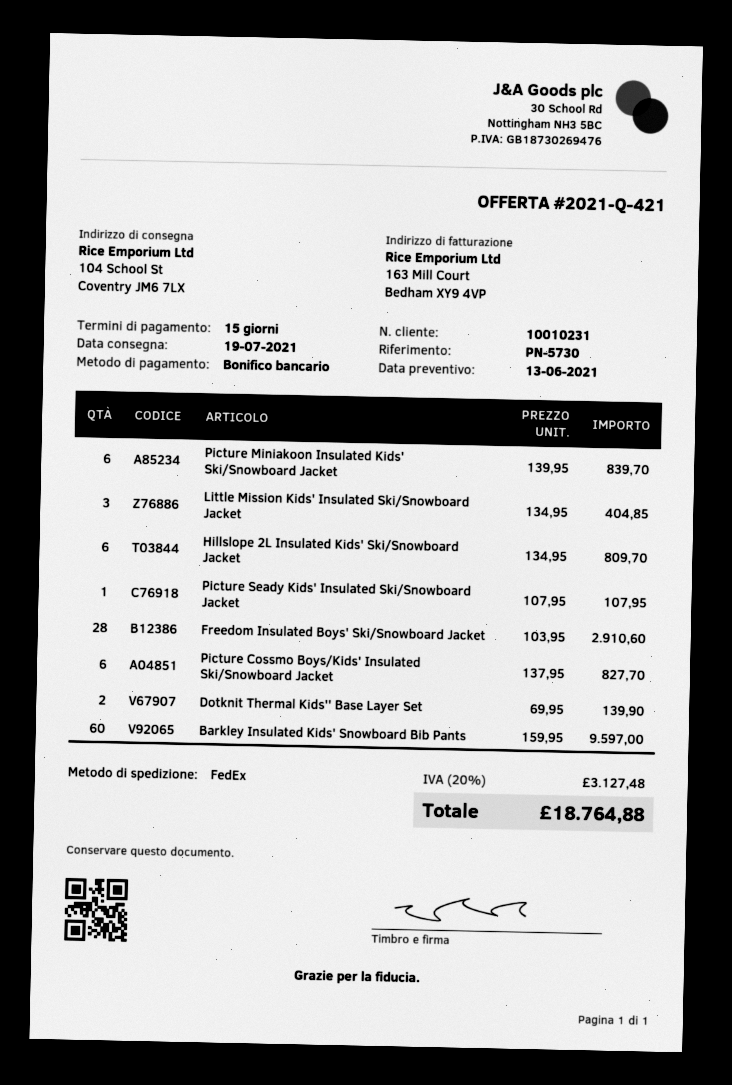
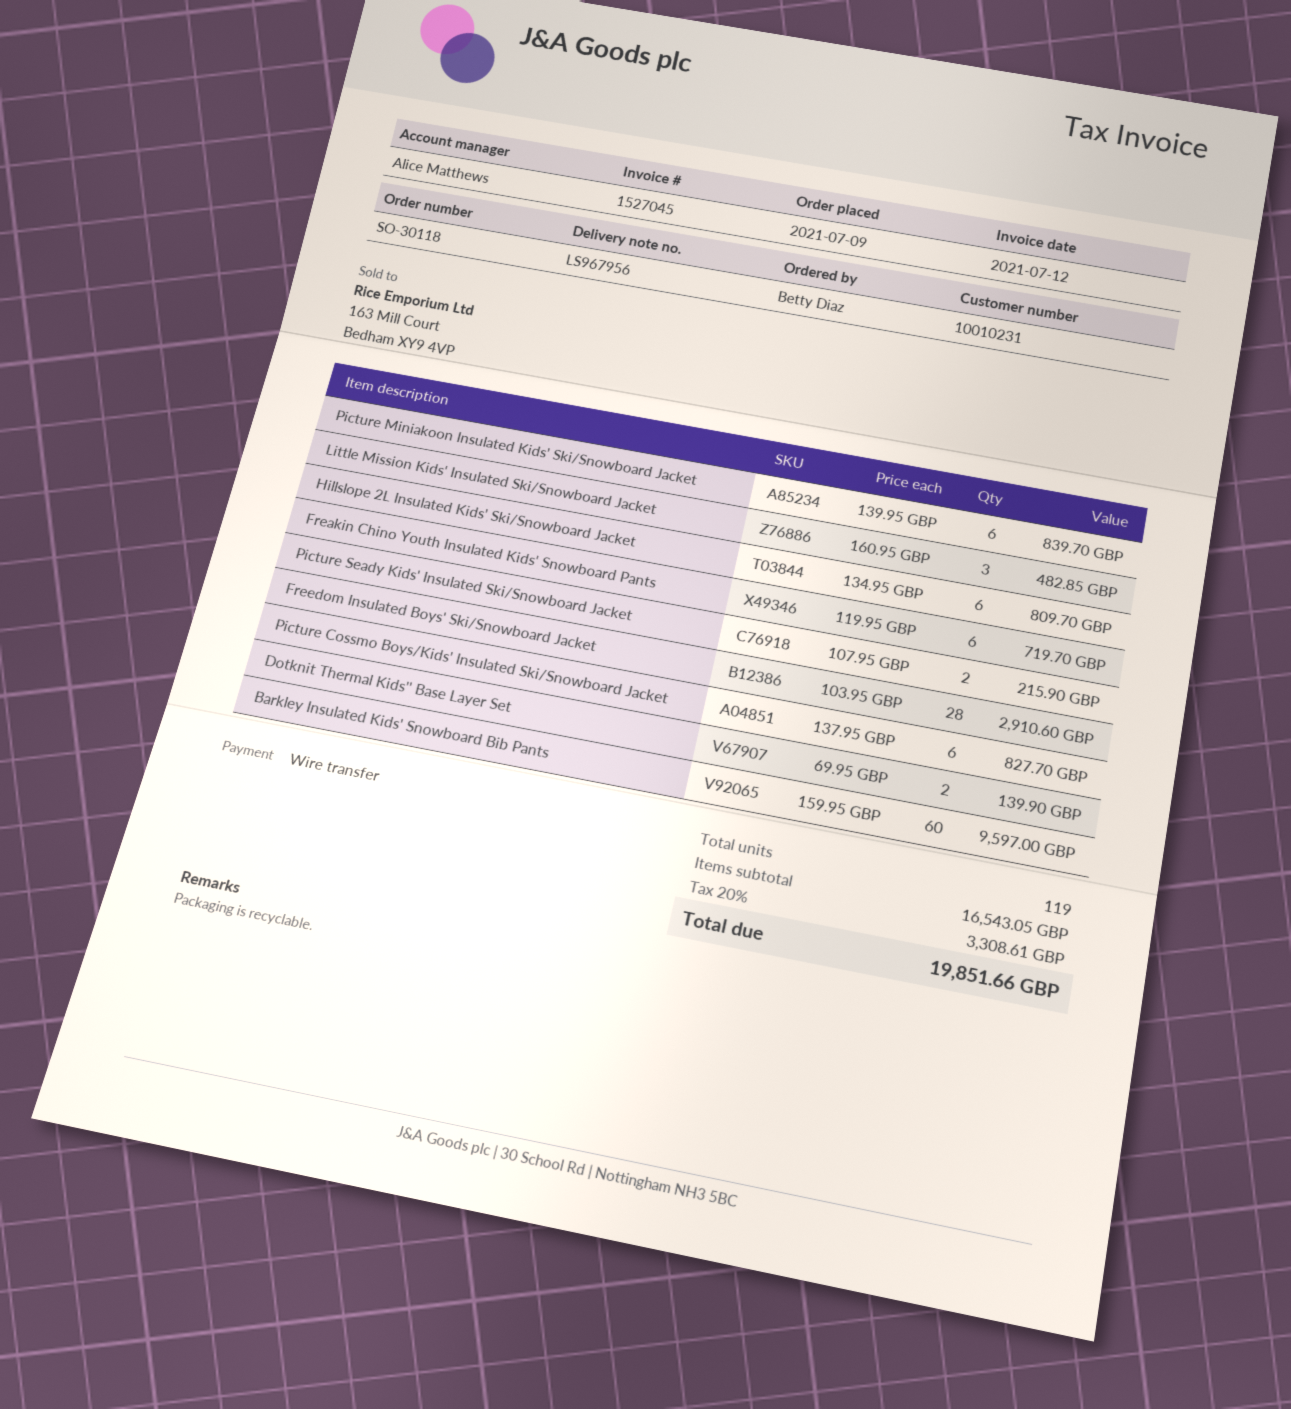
Little Mission Kids' Insulated Ski/Snowboard Jacket: 3 x 134.95 = 404.85 -> 3 x 160.95 = 482.85
Picture Seady Kids' Insulated Ski/Snowboard Jacket: 1 x 107.95 = 107.95 -> 2 x 107.95 = 215.90
Freakin Chino Youth Insulated Kids' Snowboard Pants: none -> 6 x 119.95 = 719.70
tax: 20% = 3127.48 -> 20% = 3308.61
total: 18764.88 -> 19851.66

